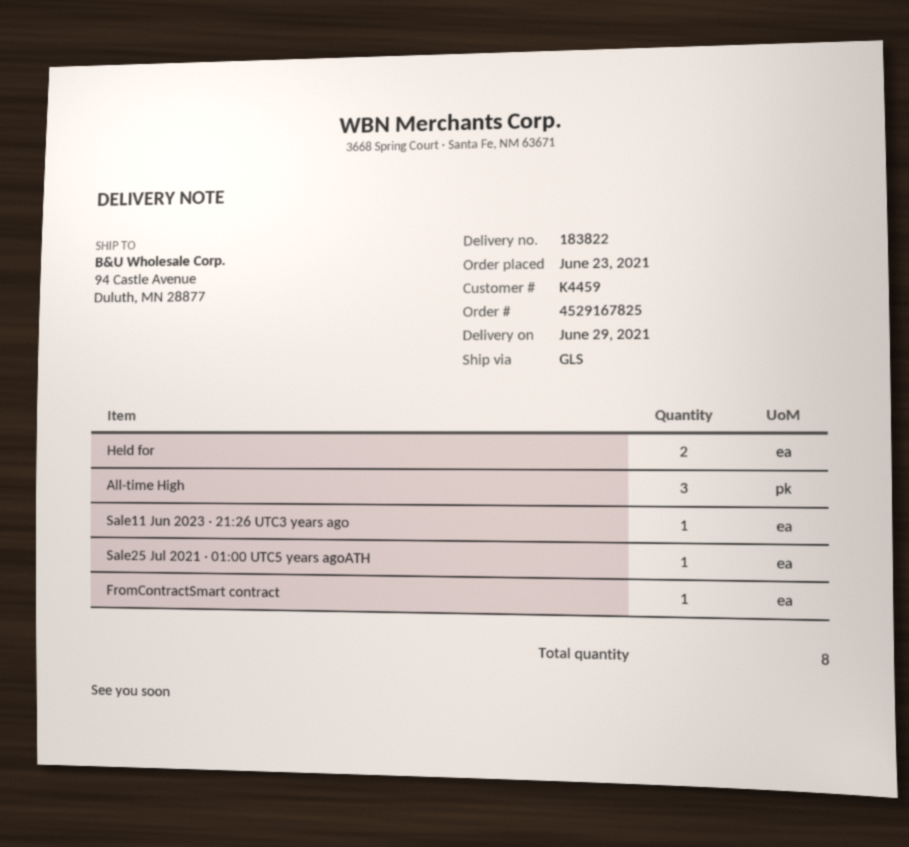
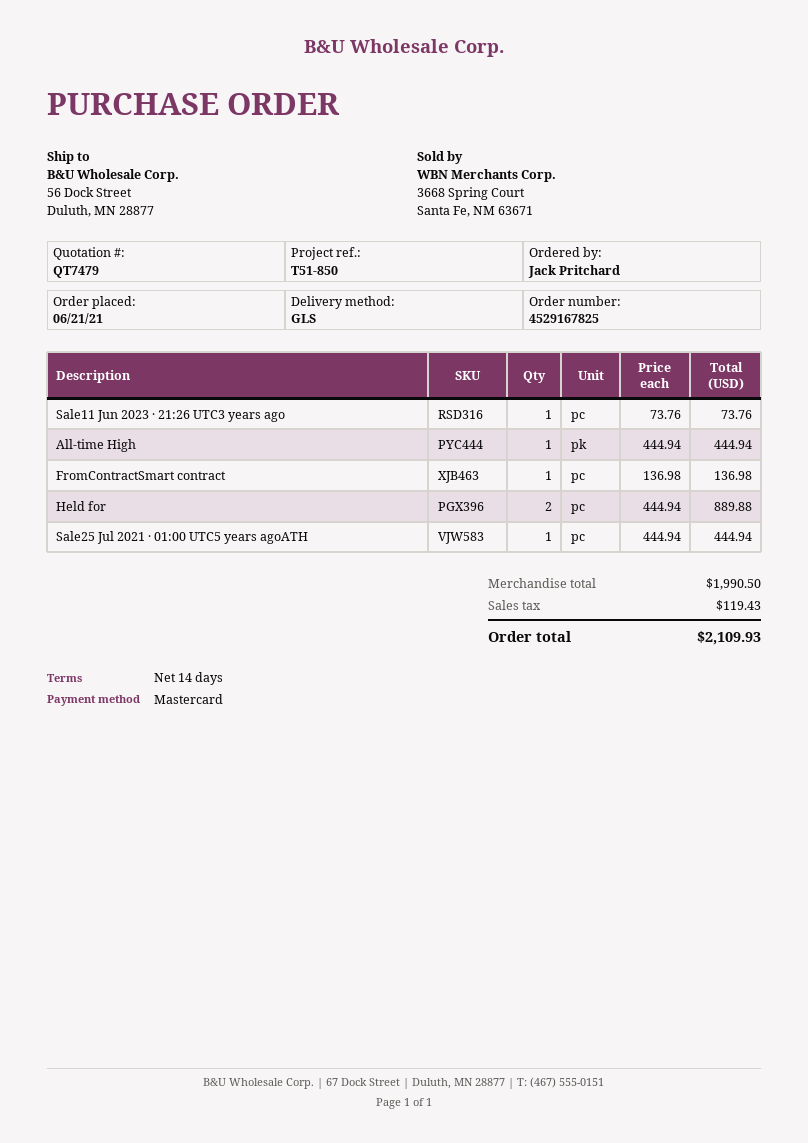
order date: 2021-06-23 -> 2021-06-21
ship to: 94 Castle Avenue, Duluth, MN 28877 -> 56 Dock Street, Duluth, MN 28877
All-time High: 3 -> 1

